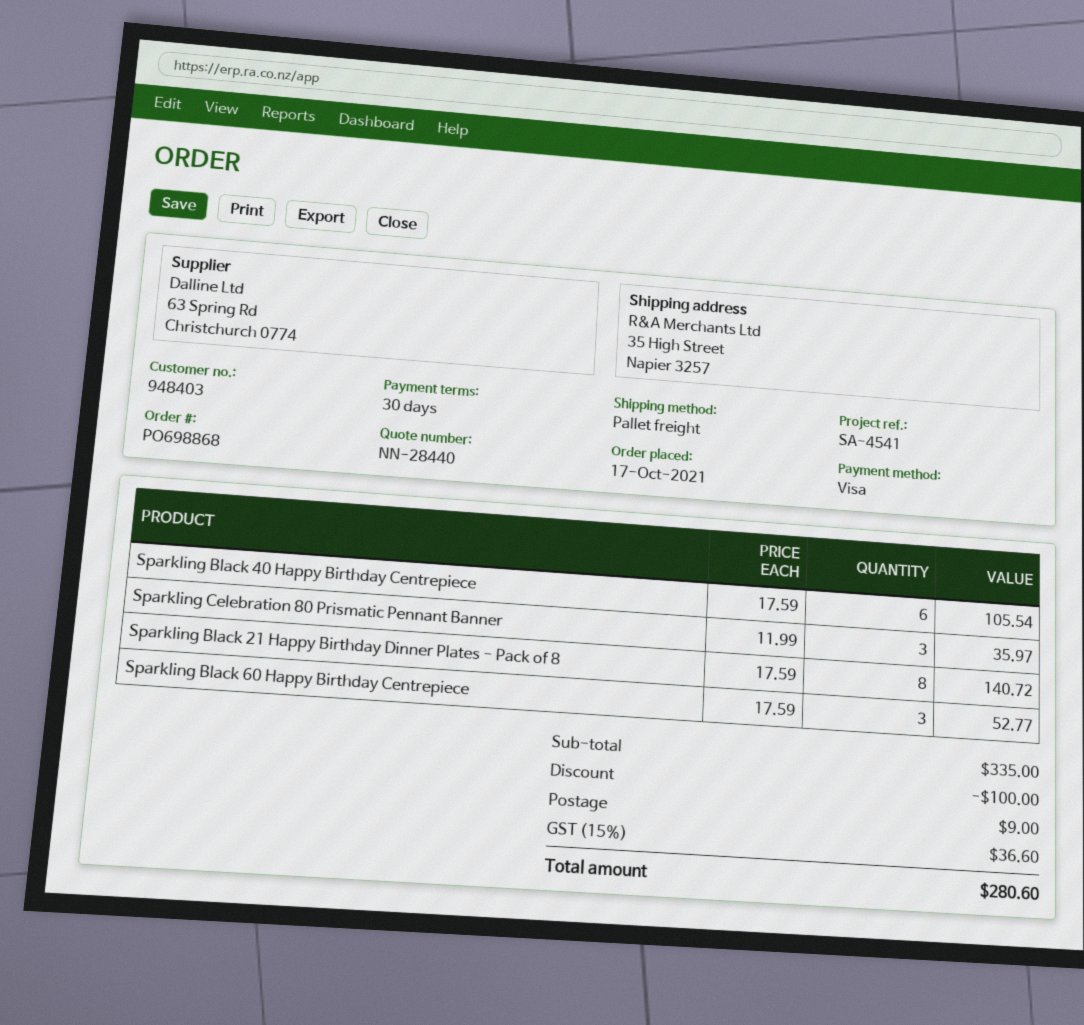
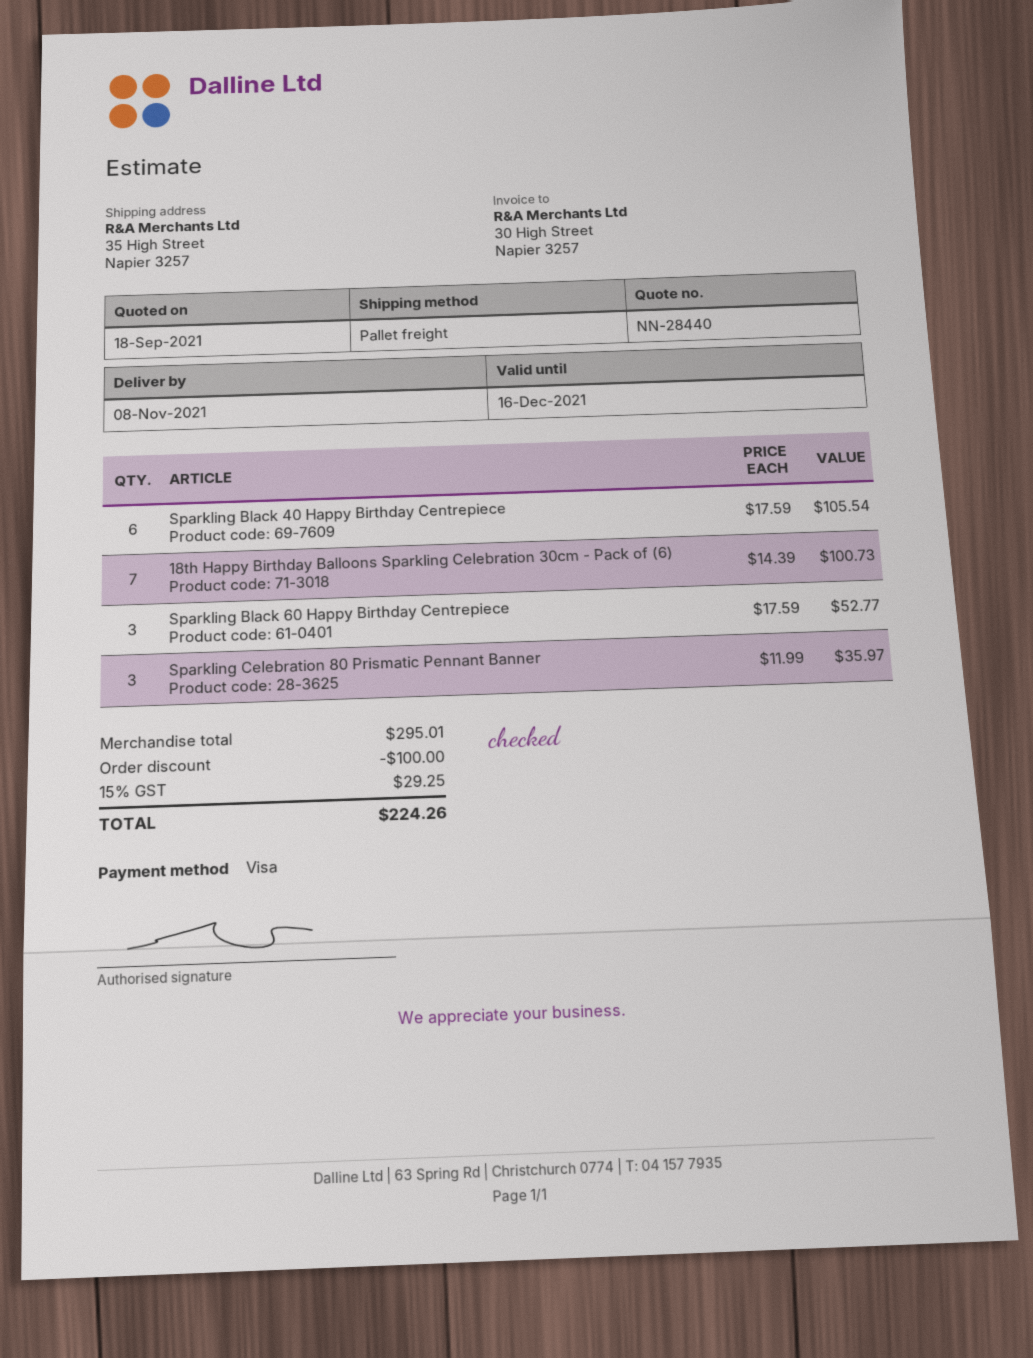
Sparkling Black 21 Happy Birthday Dinner Plates - Pack of 8: 8 x 17.59 = 140.72 -> none
18th Happy Birthday Balloons Sparkling Celebration 30cm - Pack of (6): none -> 7 x 14.39 = 100.73
subtotal: 335.00 -> 295.01
shipping: 9.00 -> none
tax: 15% = 36.60 -> 15% = 29.25
total: 280.60 -> 224.26

